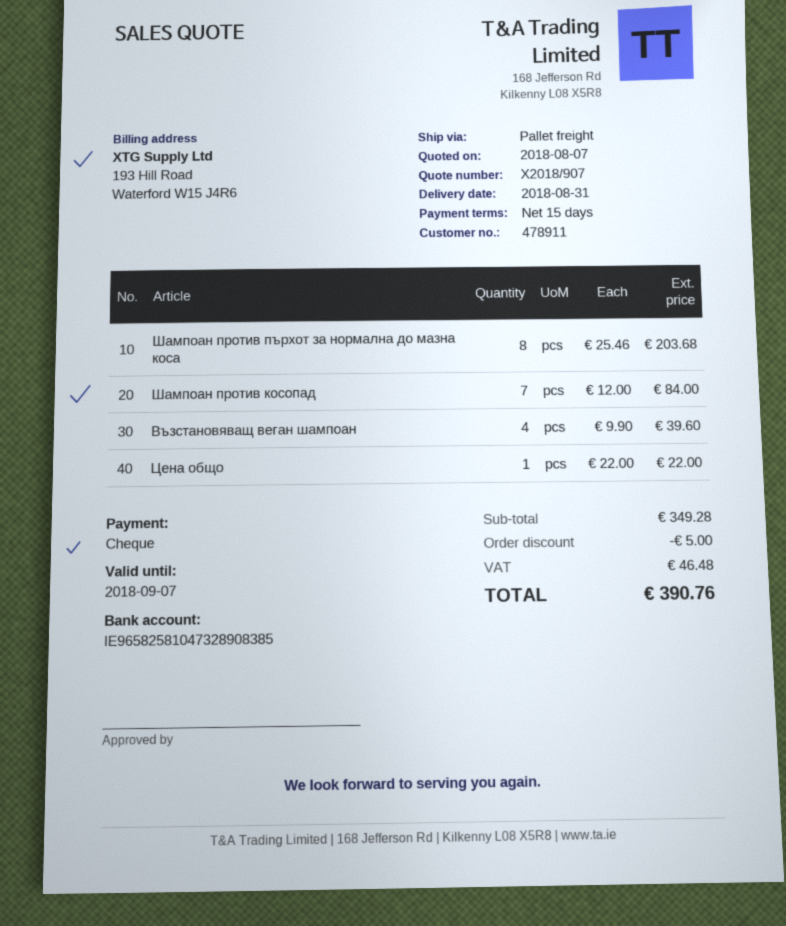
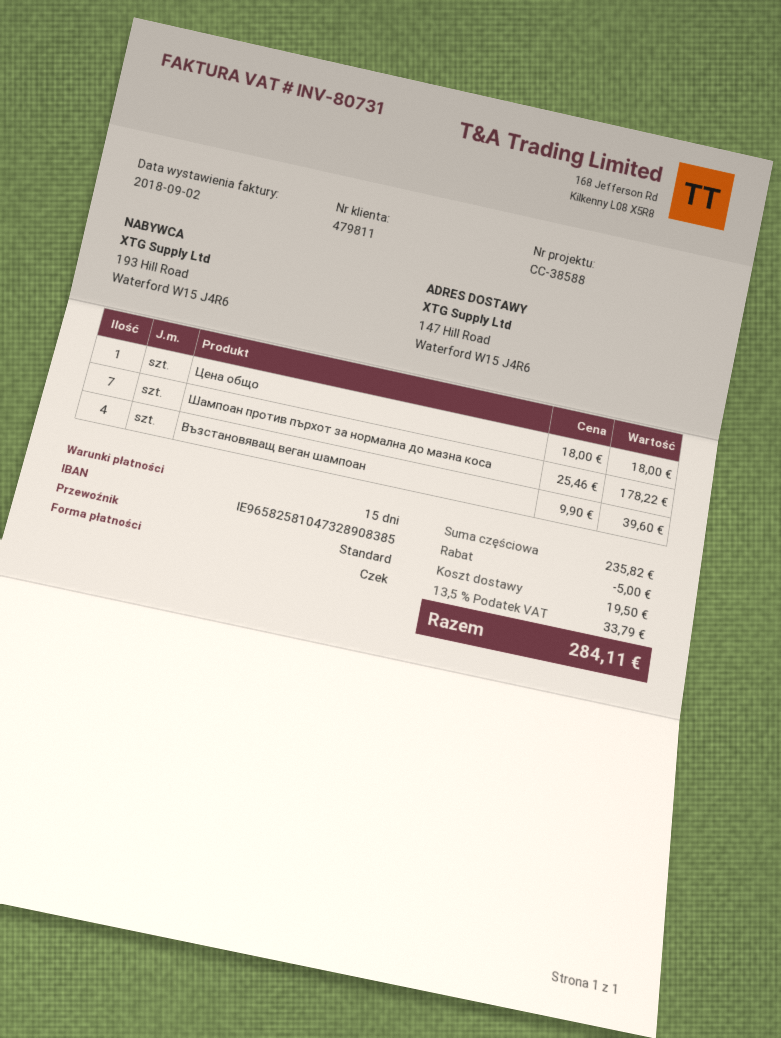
customer number: 478911 -> 479811
shipping method: pallet freight -> standard
Шампоан против пърхот за нормална до мазна коса: 8 x 25.46 = 203.68 -> 7 x 25.46 = 178.22
Шампоан против косопад: 7 x 12.00 = 84.00 -> none
Цена общо: 1 x 22.00 = 22.00 -> 1 x 18.00 = 18.00
subtotal: 349.28 -> 235.82
shipping: none -> 19.50
tax: 46.48 -> 33.79
total: 390.76 -> 284.11

